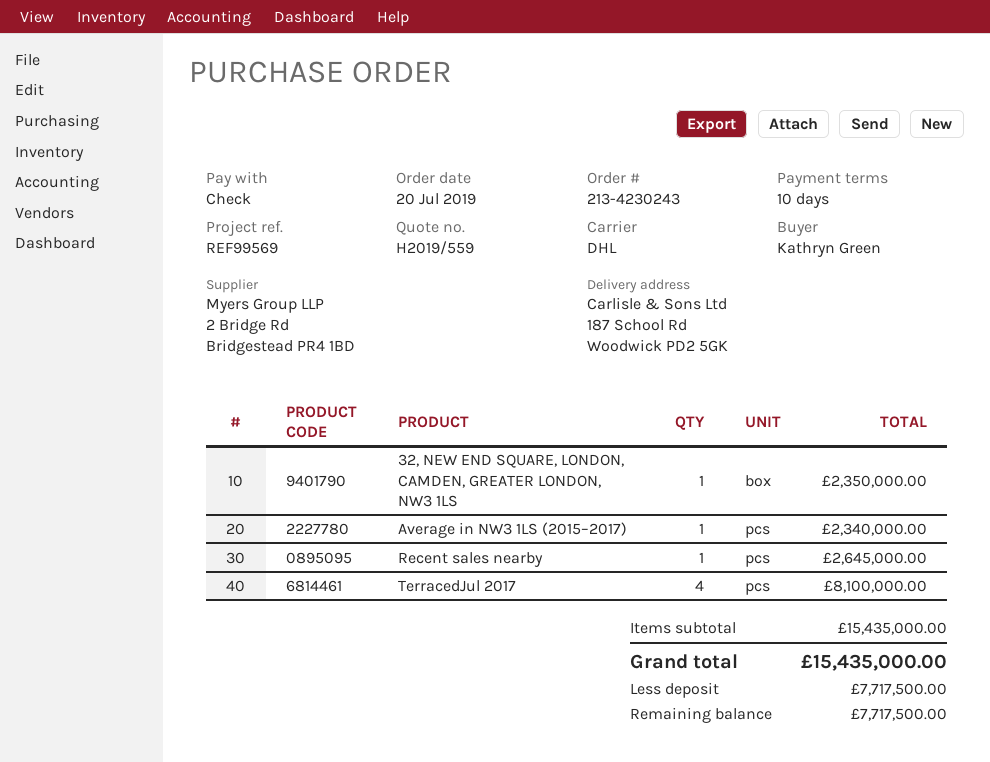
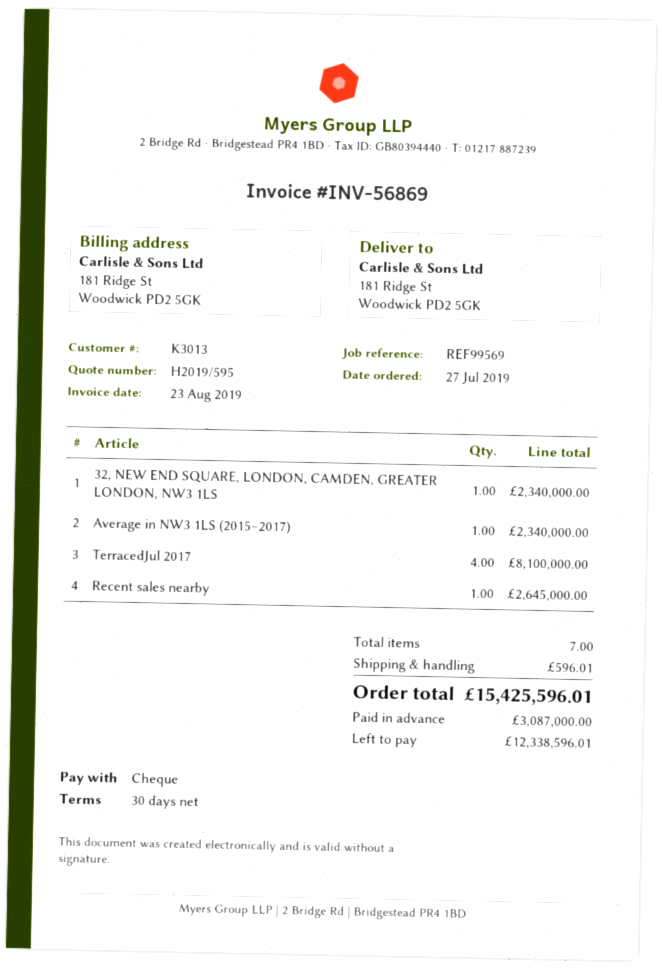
quote number: H2019/559 -> H2019/595
order date: 2019-07-20 -> 2019-07-27
payment terms: 10 days -> 30 days
ship to: 187 School Rd, Woodwick PD2 5GK -> 181 Ridge St, Woodwick PD2 5GK
32, NEW END SQUARE, LONDON, CAMDEN, GREATER LONDON, NW3 1LS: 1 for 2350000.00 -> 1 for 2340000.00
shipping: none -> 596.01
total: 15435000.00 -> 15425596.01
deposit: 7717500.00 -> 3087000.00
balance: 7717500.00 -> 12338596.01

